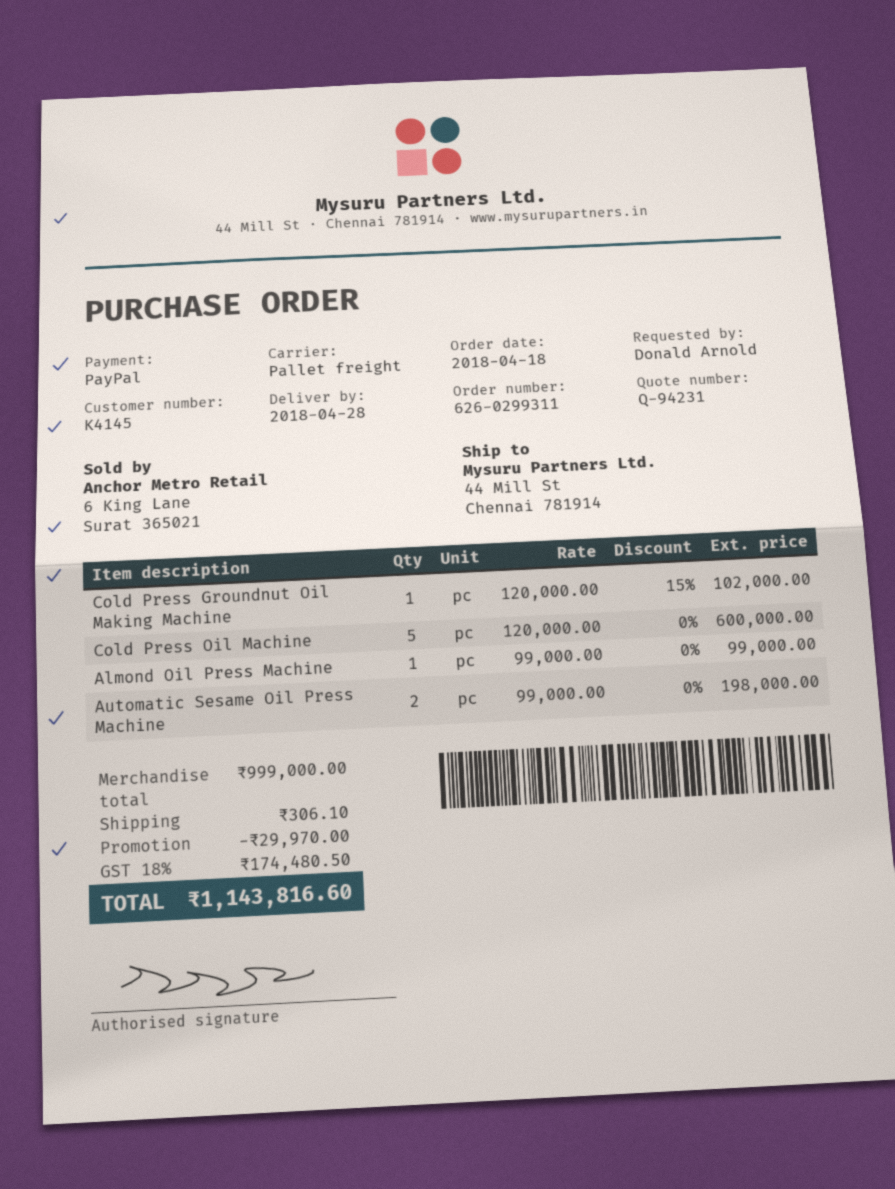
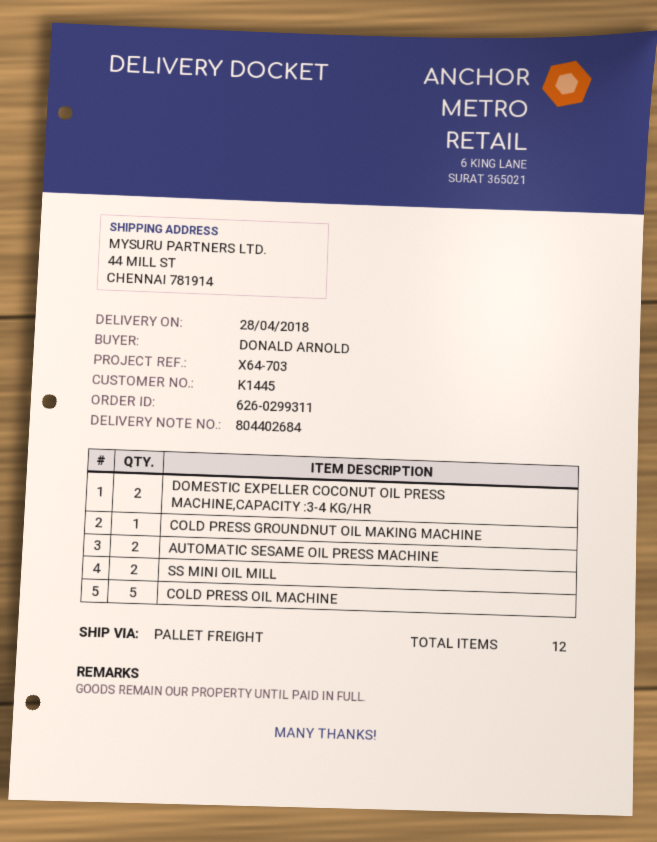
customer number: K4145 -> K1445
Almond Oil Press Machine: 1 -> none
DOMESTIC EXPELLER COCONUT OIL PRESS MACHINE,CAPACITY :3-4 KG/HR: none -> 2
SS MINI OIL MILL: none -> 2

